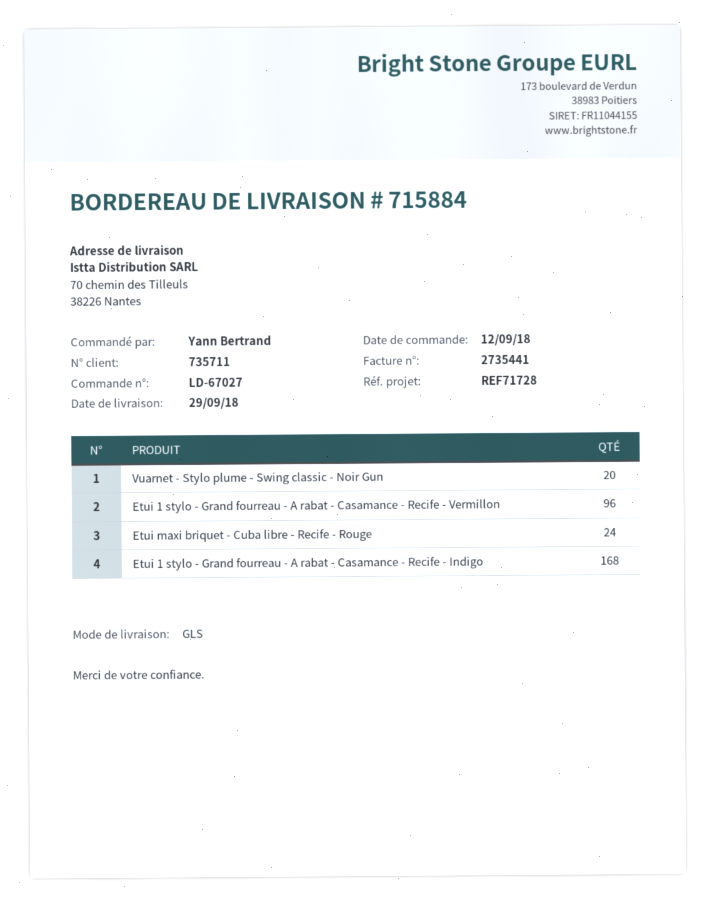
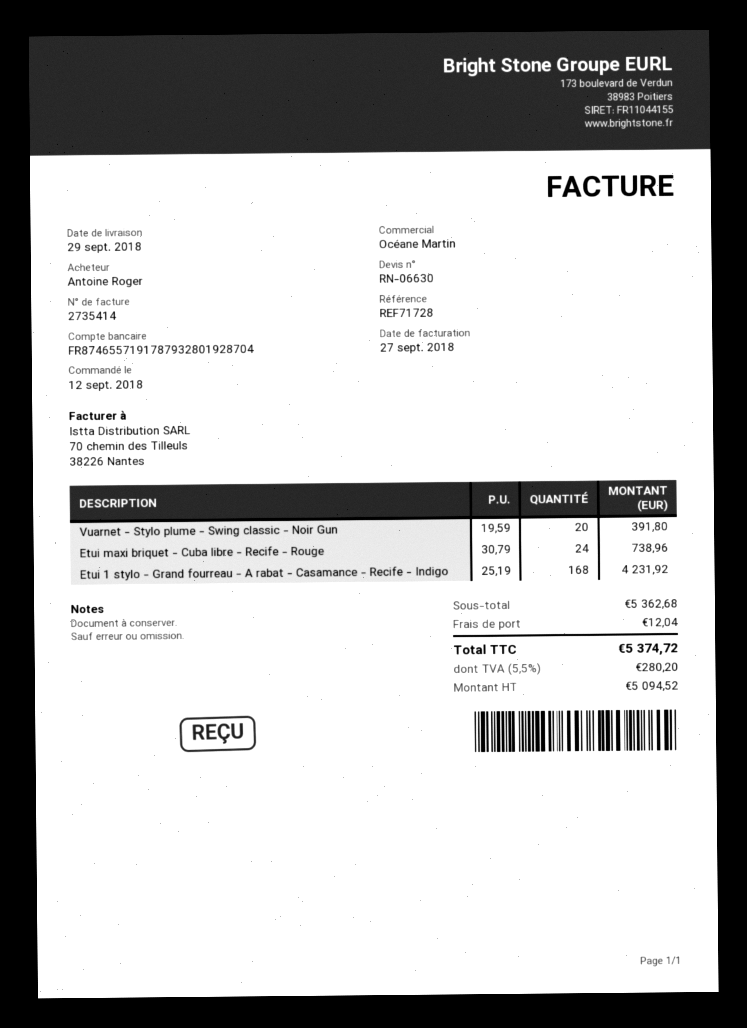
invoice number: 2735441 -> 2735414
ordered by: Yann Bertrand -> Antoine Roger
Etui 1 stylo - Grand fourreau - A rabat - Casamance - Recife - Vermillon: 96 -> none

